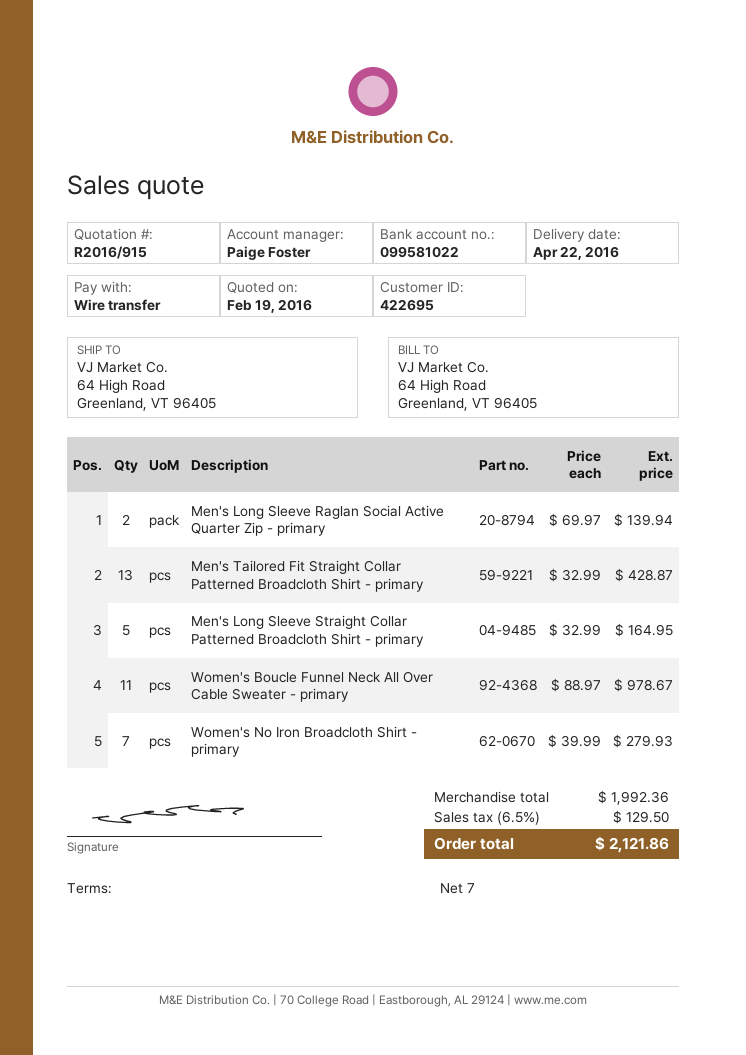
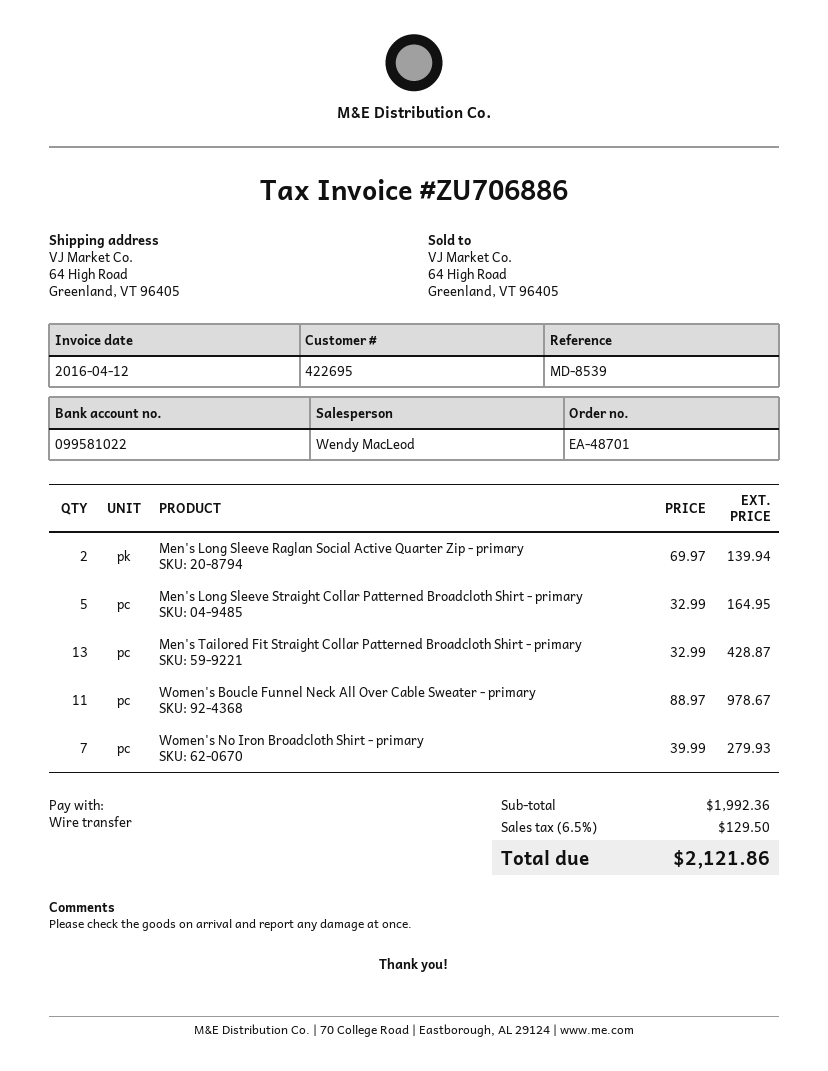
sales rep: Paige Foster -> Wendy MacLeod

